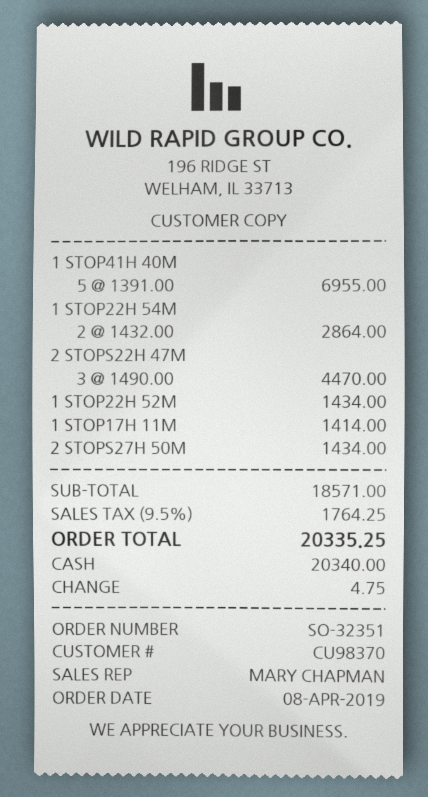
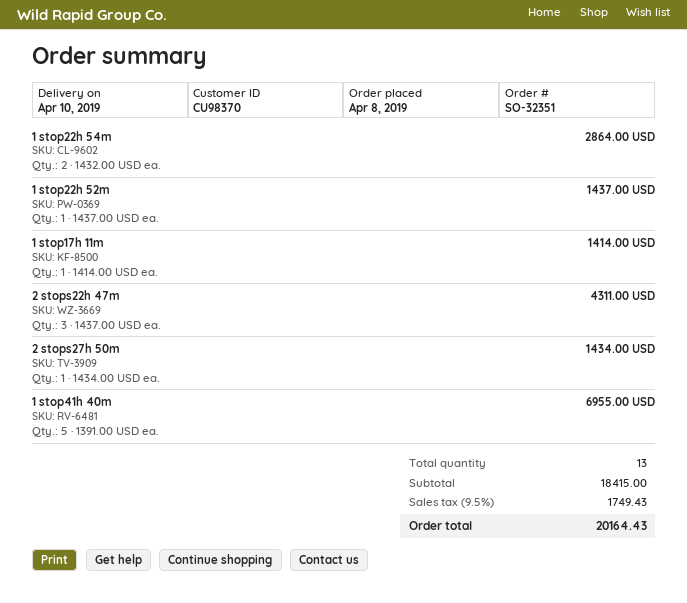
2 STOPS22H 47M: 3 x 1490.00 = 4470.00 -> 3 x 1437.00 = 4311.00
1 STOP22H 52M: 1 x 1434.00 = 1434.00 -> 1 x 1437.00 = 1437.00
subtotal: 18571.00 -> 18415.00
tax: 9.5% = 1764.25 -> 9.5% = 1749.43
total: 20335.25 -> 20164.43

